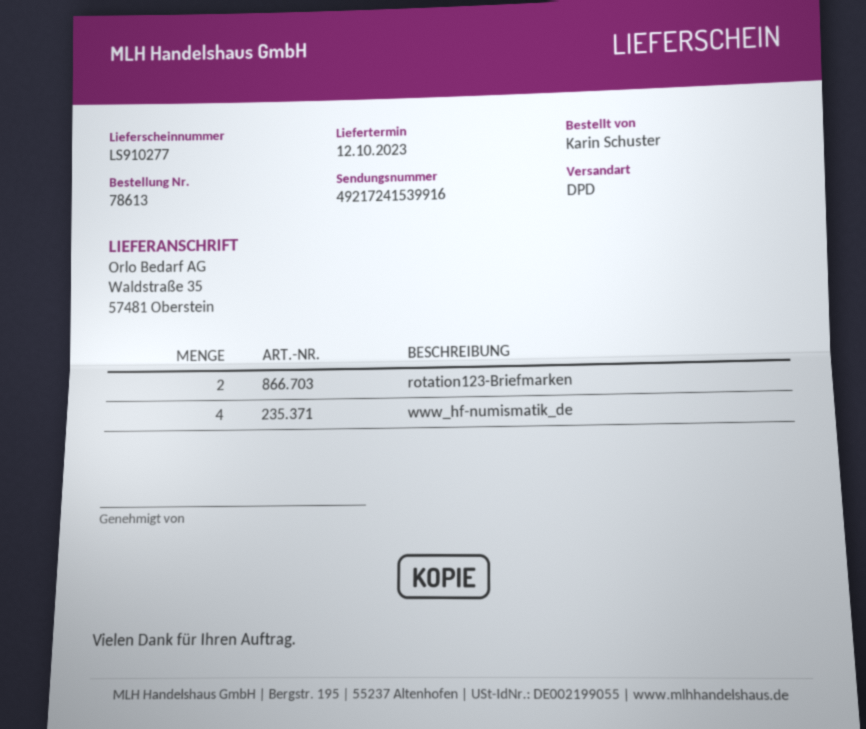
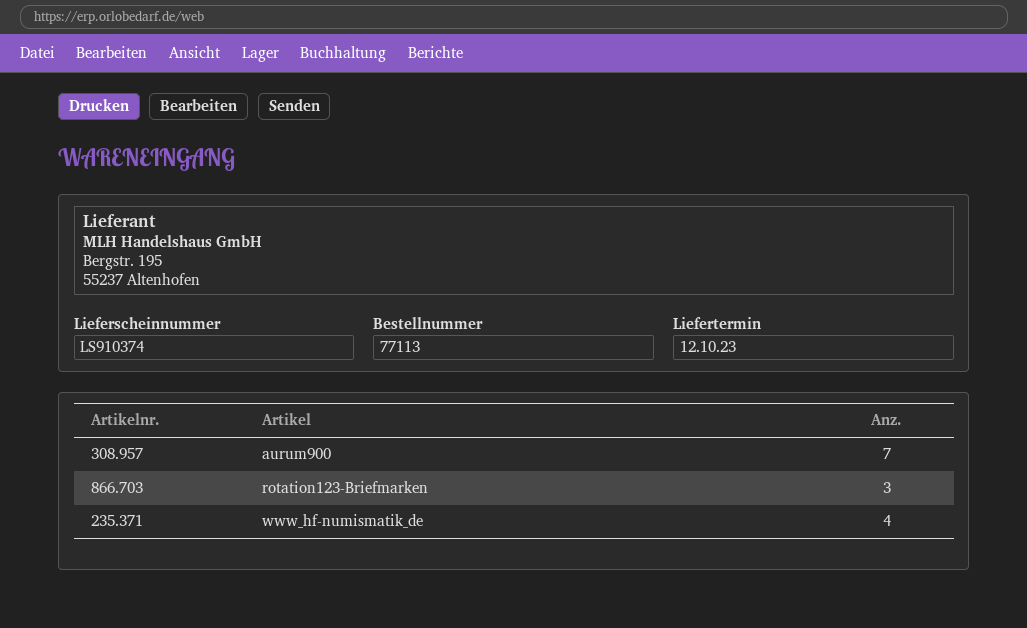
order number: 78613 -> 77113
delivery note number: LS910277 -> LS910374
rotation123-Briefmarken: 2 -> 3
aurum900: none -> 7

